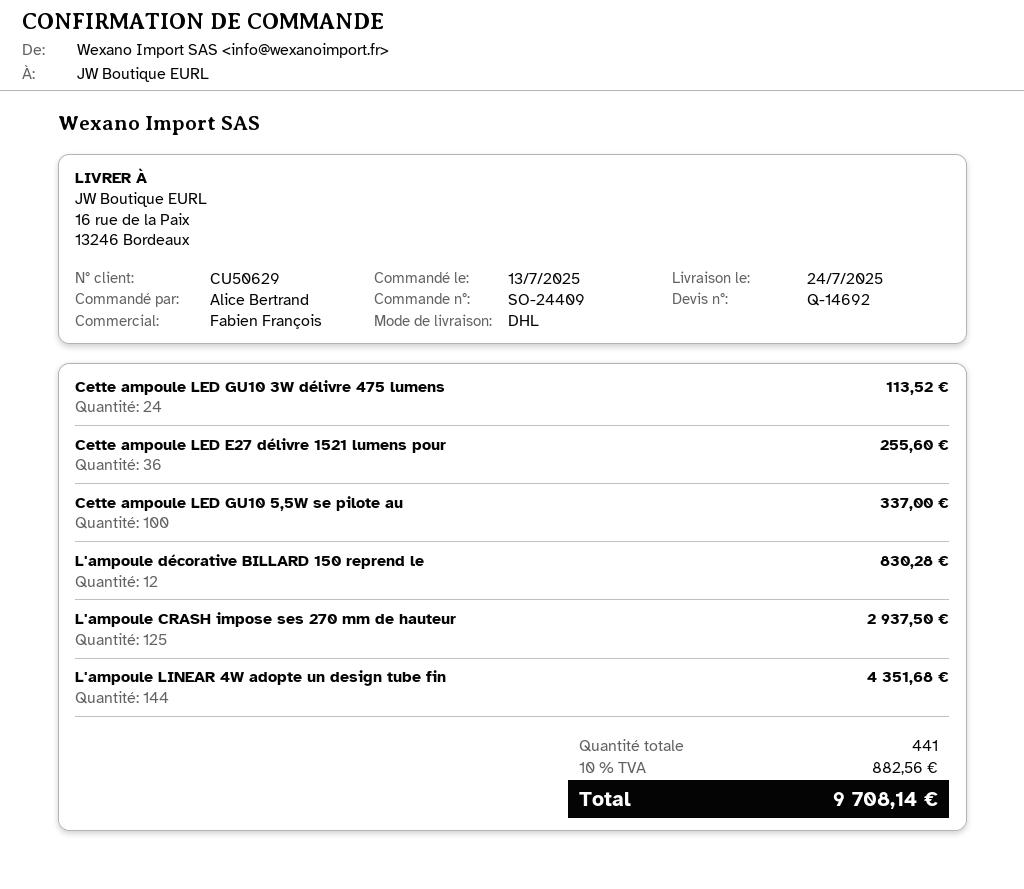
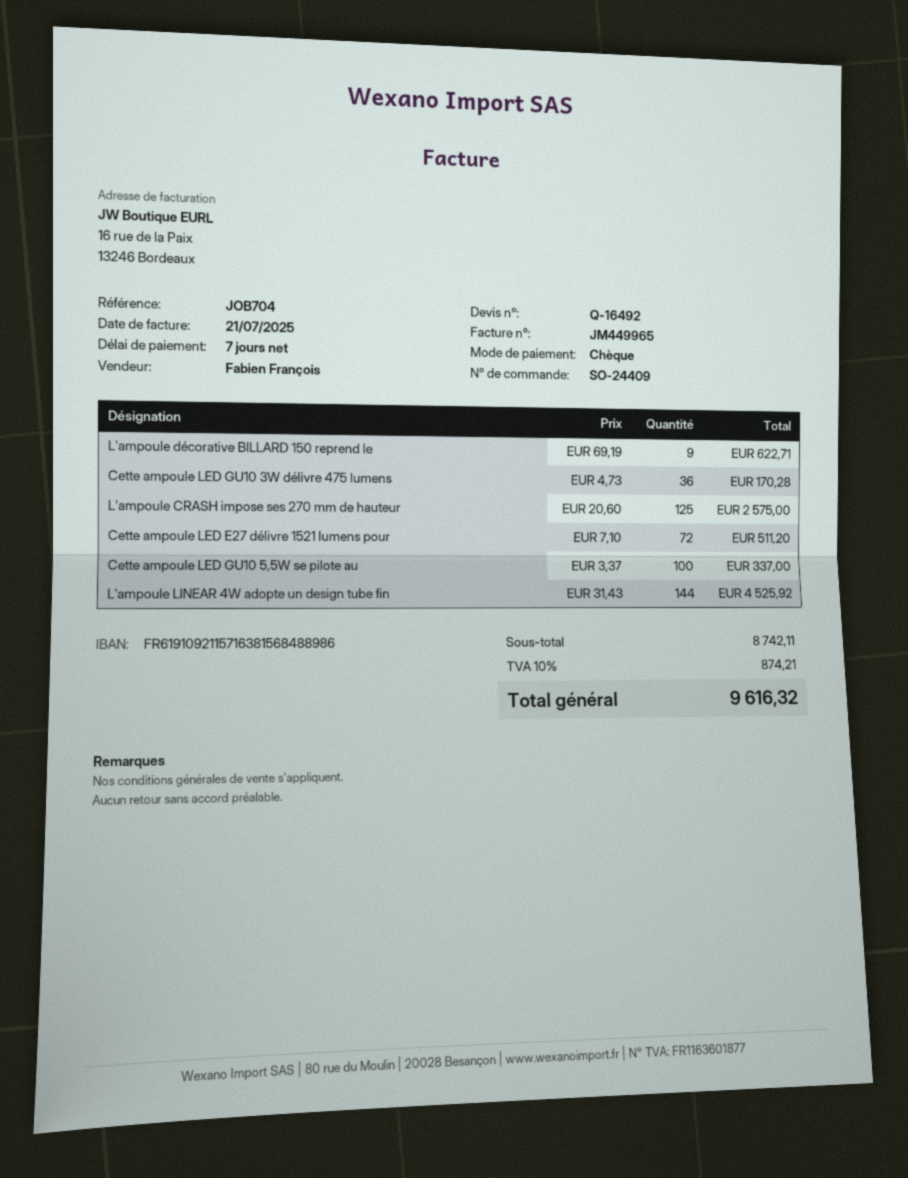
quote number: Q-14692 -> Q-16492
Cette ampoule LED GU10 3W délivre 475 lumens: 24 for 113.52 -> 36 for 170.28
Cette ampoule LED E27 délivre 1521 lumens pour: 36 for 255.60 -> 72 for 511.20
L'ampoule décorative BILLARD 150 reprend le: 12 for 830.28 -> 9 for 622.71
L'ampoule CRASH impose ses 270 mm de hauteur: 125 for 2937.50 -> 125 for 2575.00
L'ampoule LINEAR 4W adopte un design tube fin: 144 for 4351.68 -> 144 for 4525.92
tax: 10% = 882.56 -> 10% = 874.21
total: 9708.14 -> 9616.32

